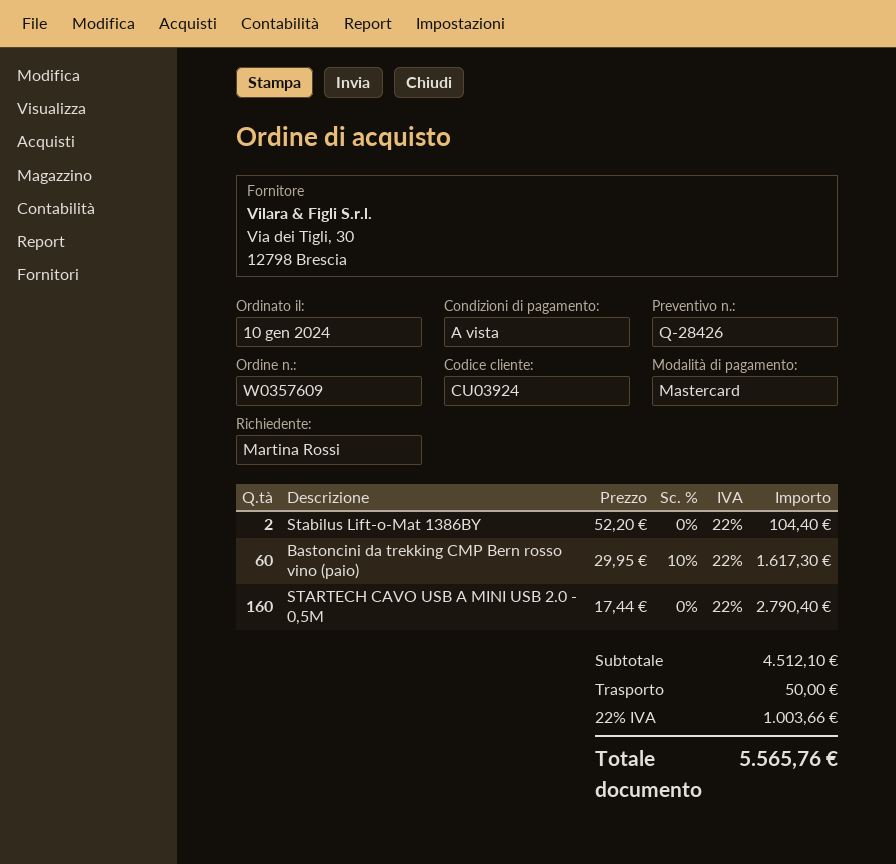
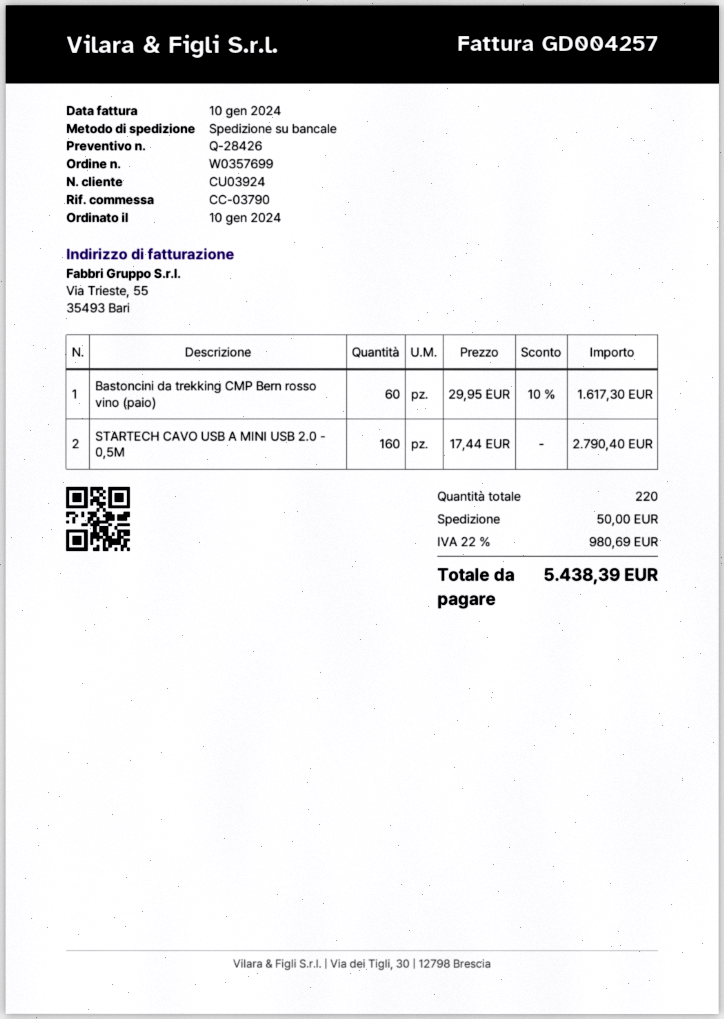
order number: W0357609 -> W0357699
Stabilus Lift-o-Mat 1386BY: 2 x 52.20 = 104.40 -> none
tax: 22% = 1003.66 -> 22% = 980.69
total: 5565.76 -> 5438.39

